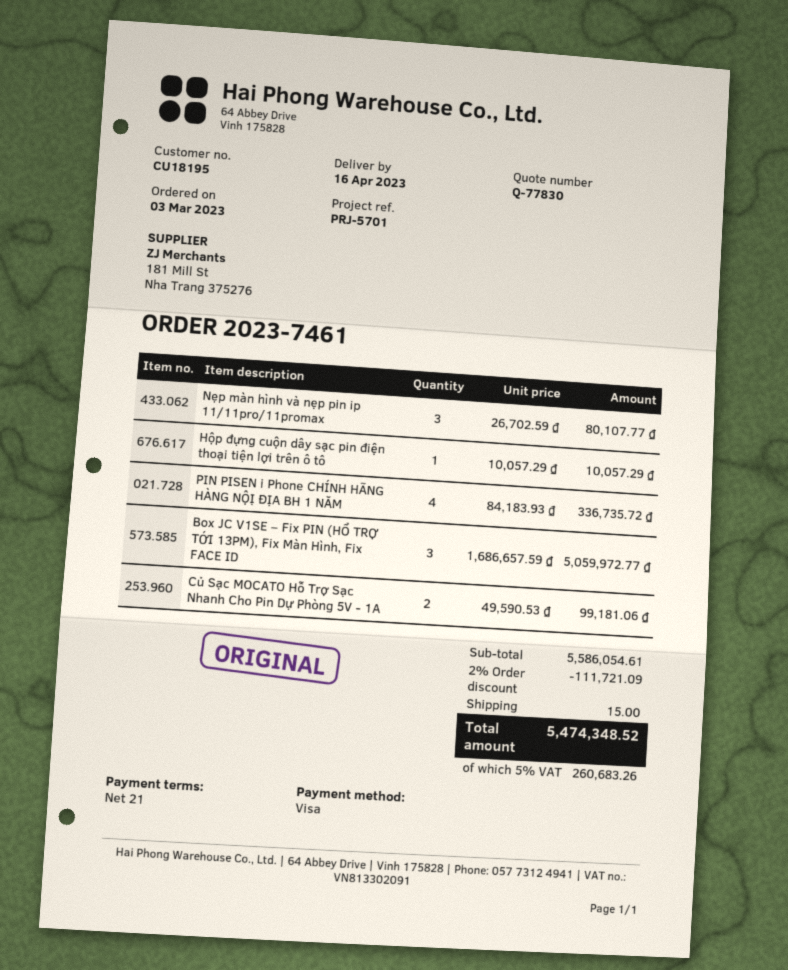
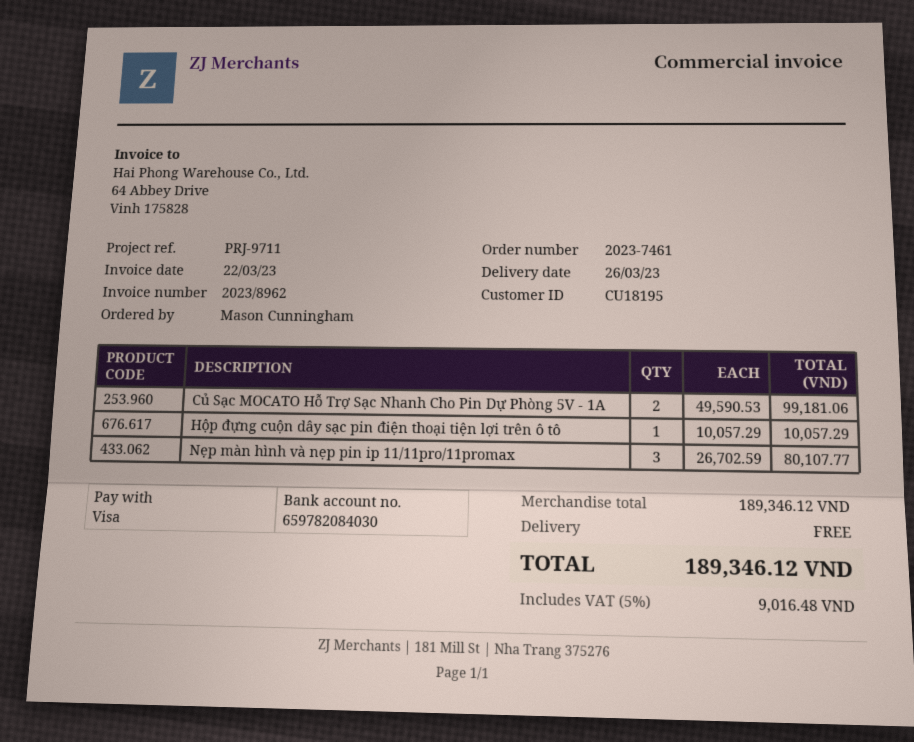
delivery date: 2023-04-16 -> 2023-03-26
reference: PRJ-5701 -> PRJ-9711
PIN PISEN i Phone CHÍNH HÃNG HÀNG NỘỊ ĐỊA BH 1 NĂM: 4 x 84183.93 = 336735.72 -> none
Box JC V1SE – Fix PIN (HỔ TRỢ TỚI 13PM), Fix Màn Hình, Fix FACE ID: 3 x 1686657.59 = 5059972.77 -> none
subtotal: 5586054.61 -> 189346.12
discount: 2% = 111721.09 -> none
shipping: 15.00 -> 0.00
tax: 5% = 260683.26 -> 5% = 9016.48
total: 5474348.52 -> 189346.12

